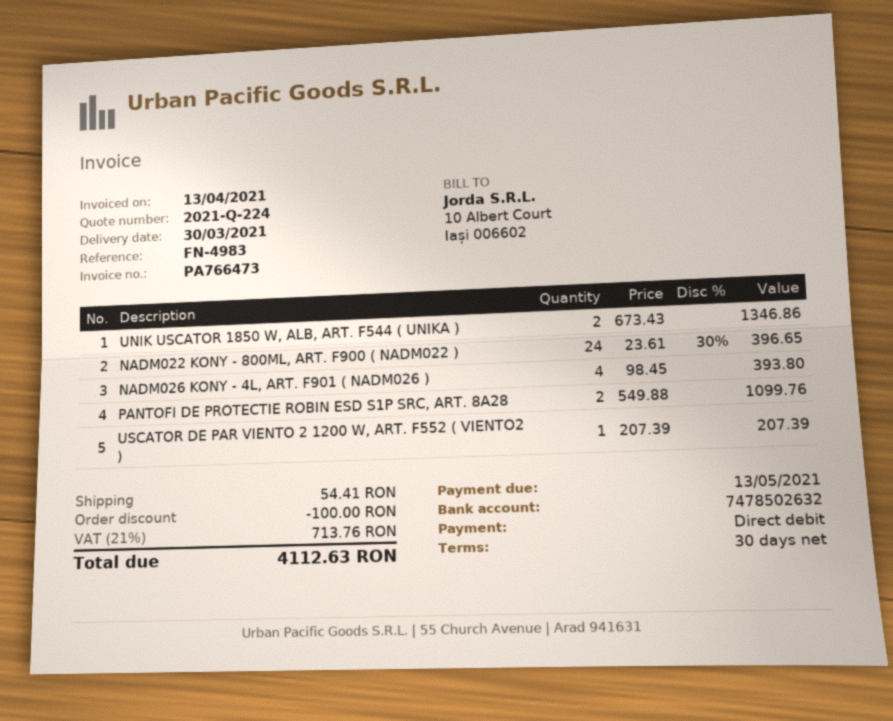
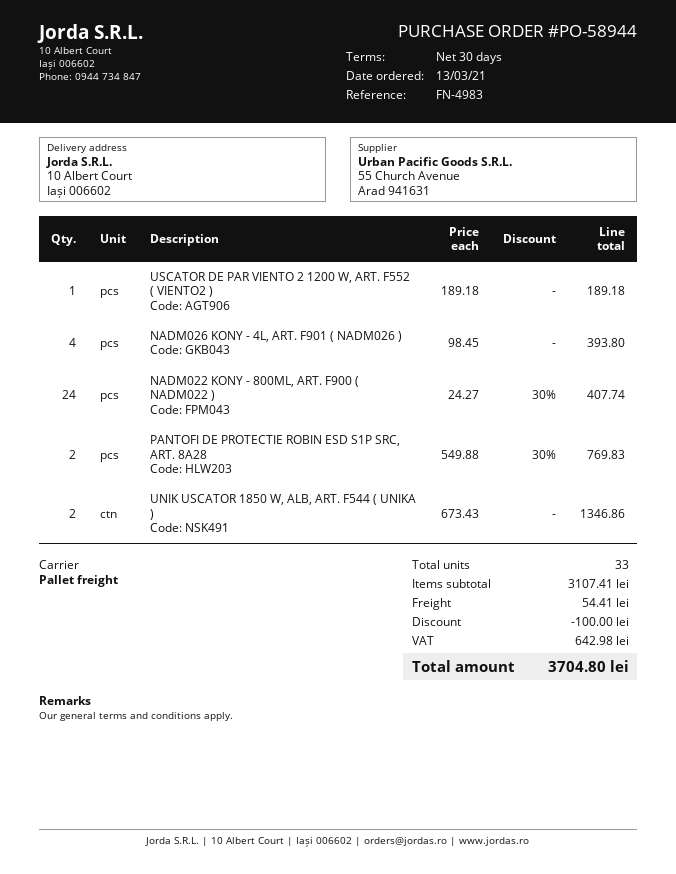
NADM022 KONY - 800ML, ART. F900 ( NADM022 ): 24 x 23.61 - 30% = 396.65 -> 24 x 24.27 - 30% = 407.74
PANTOFI DE PROTECTIE ROBIN ESD S1P SRC, ART. 8A28: 2 x 549.88 = 1099.76 -> 2 x 549.88 - 30% = 769.83
USCATOR DE PAR VIENTO 2 1200 W, ART. F552 ( VIENTO2 ): 1 x 207.39 = 207.39 -> 1 x 189.18 = 189.18
tax: 713.76 -> 642.98
total: 4112.63 -> 3704.80

